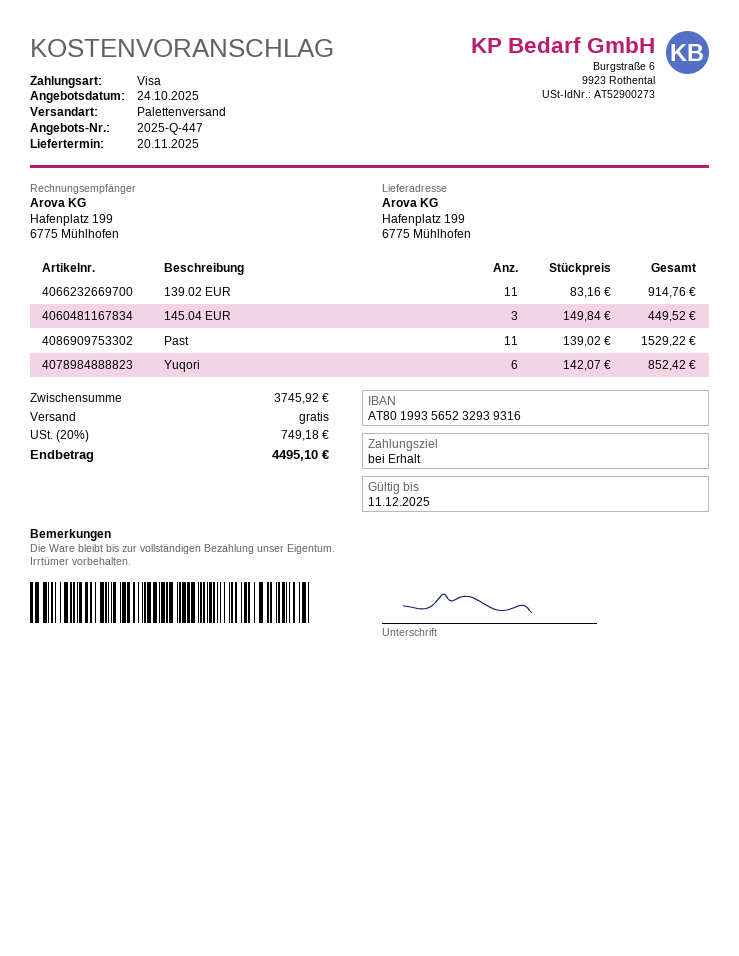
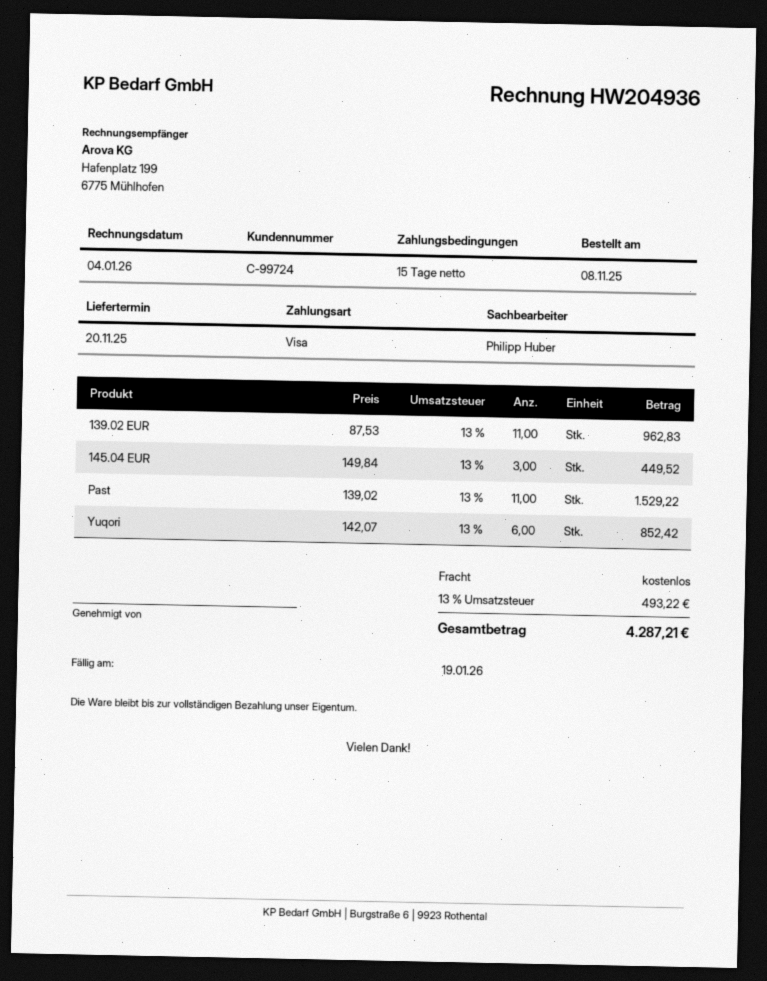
payment terms: on receipt -> 15 days
139.02 EUR: 11 x 83.16 = 914.76 -> 11 x 87.53 = 962.83
tax: 20% = 749.18 -> 13% = 493.22
total: 4495.10 -> 4287.21

